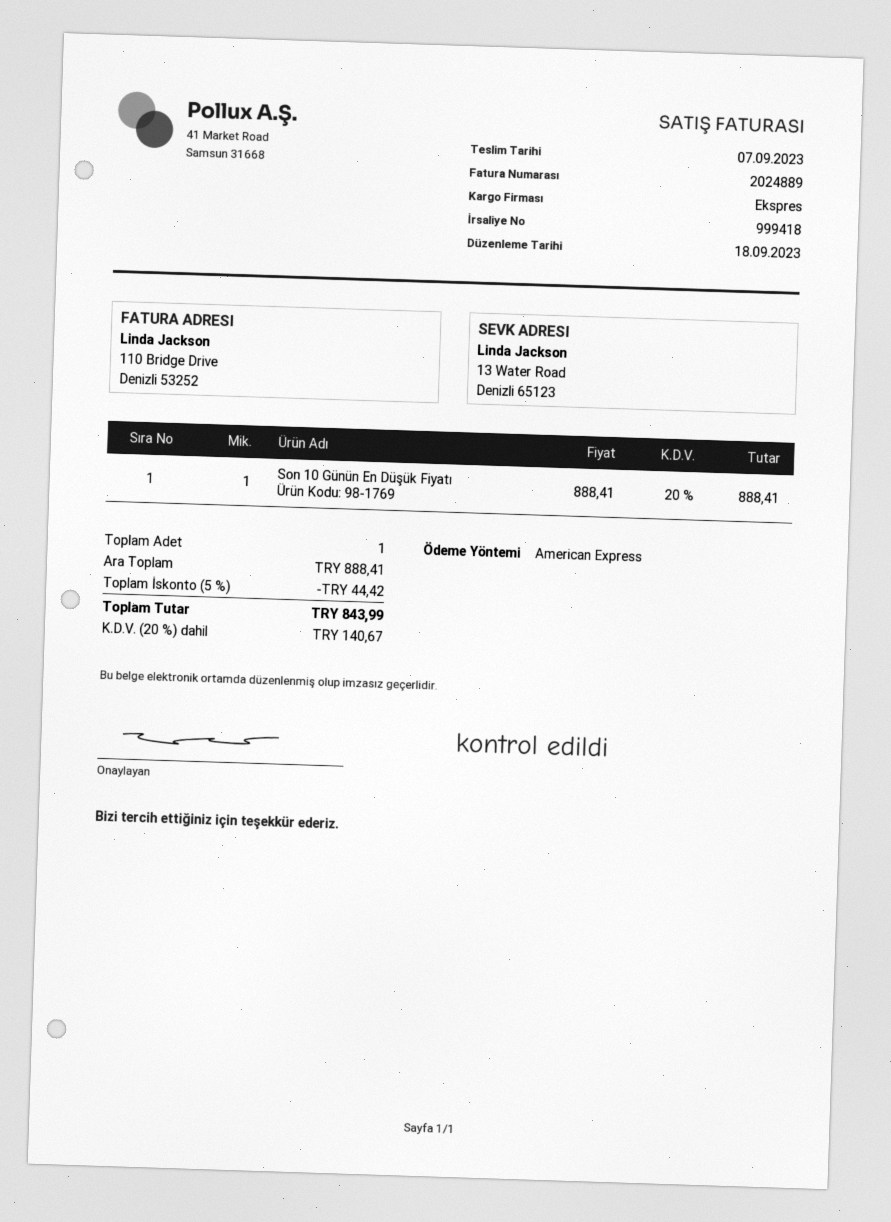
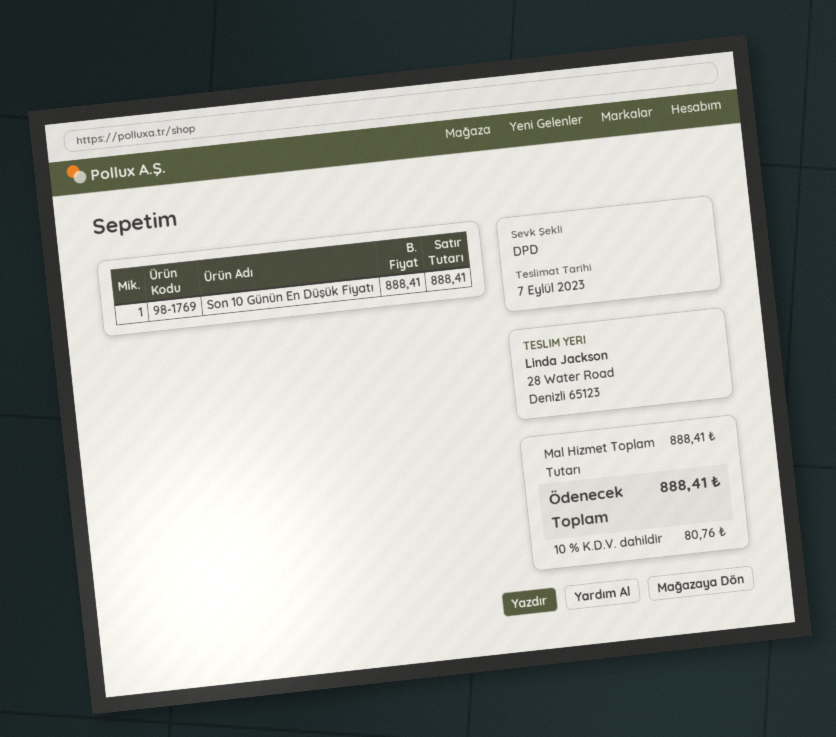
shipping method: express -> DPD
ship to: 13 Water Road, Denizli 65123 -> 28 Water Road, Denizli 65123
discount: 5% = 44.42 -> none
tax: 20% = 140.67 -> 10% = 80.76
total: 843.99 -> 888.41

